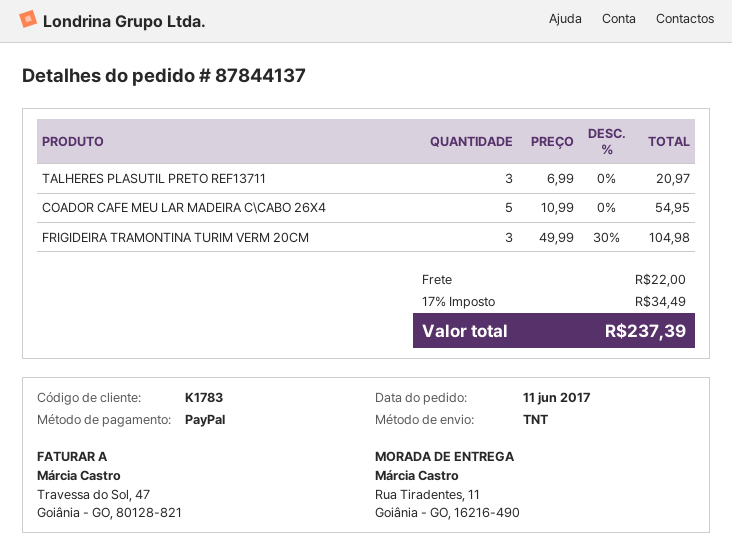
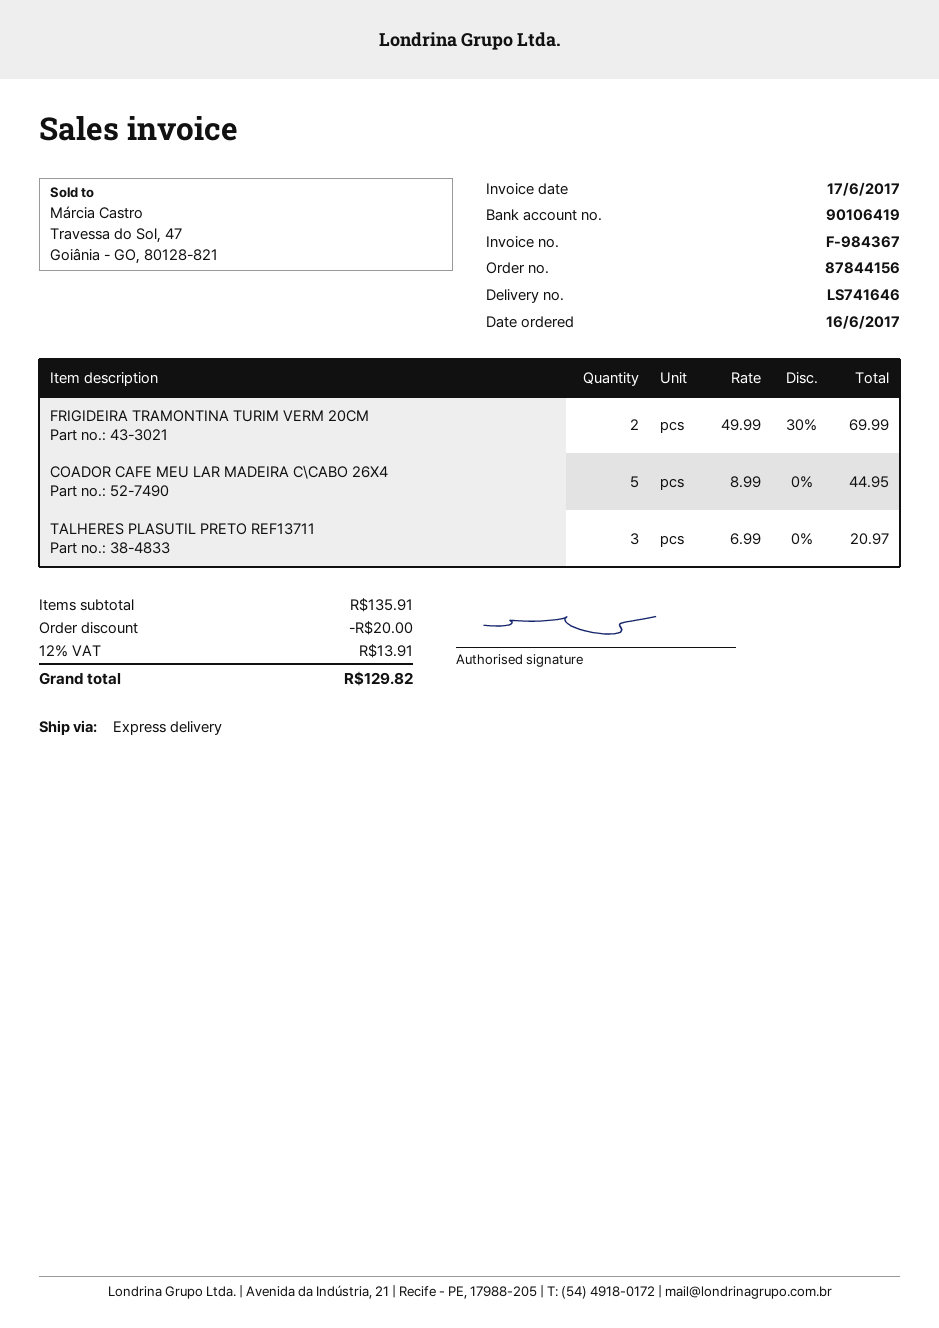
order number: 87844137 -> 87844156
order date: 2017-06-11 -> 2017-06-16
shipping method: TNT -> express
COADOR CAFE MEU LAR MADEIRA C\CABO 26X4: 5 x 10.99 = 54.95 -> 5 x 8.99 = 44.95
FRIGIDEIRA TRAMONTINA TURIM VERM 20CM: 3 x 49.99 - 30% = 104.98 -> 2 x 49.99 - 30% = 69.99
discount: none -> 20.00
shipping: 22.00 -> none
tax: 17% = 34.49 -> 12% = 13.91
total: 237.39 -> 129.82

